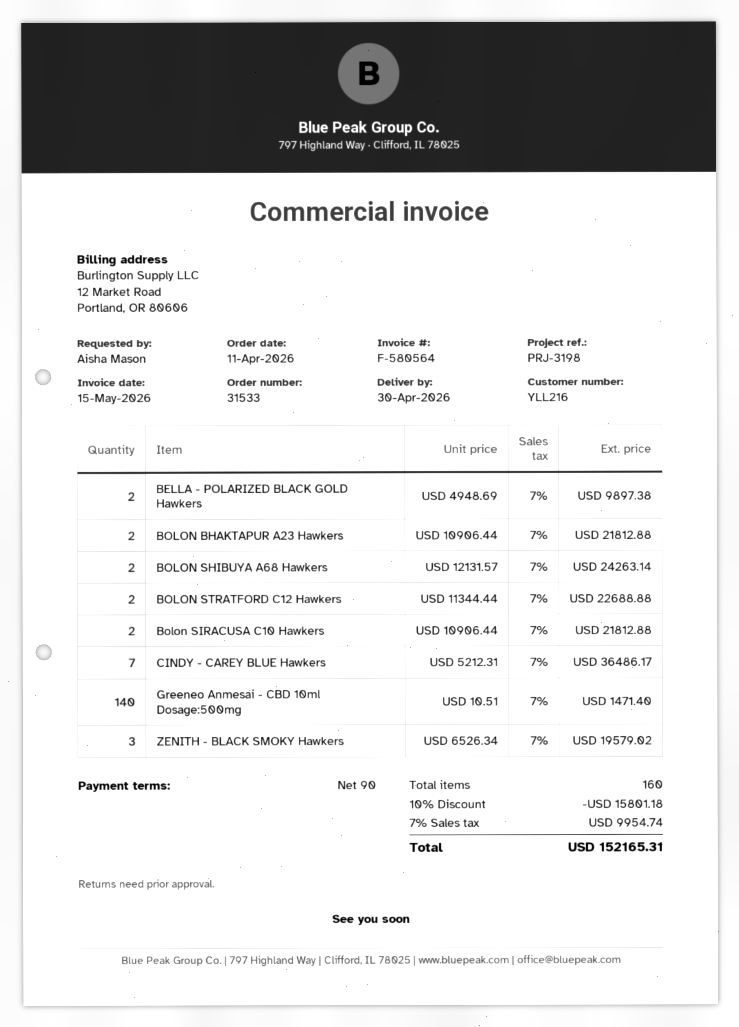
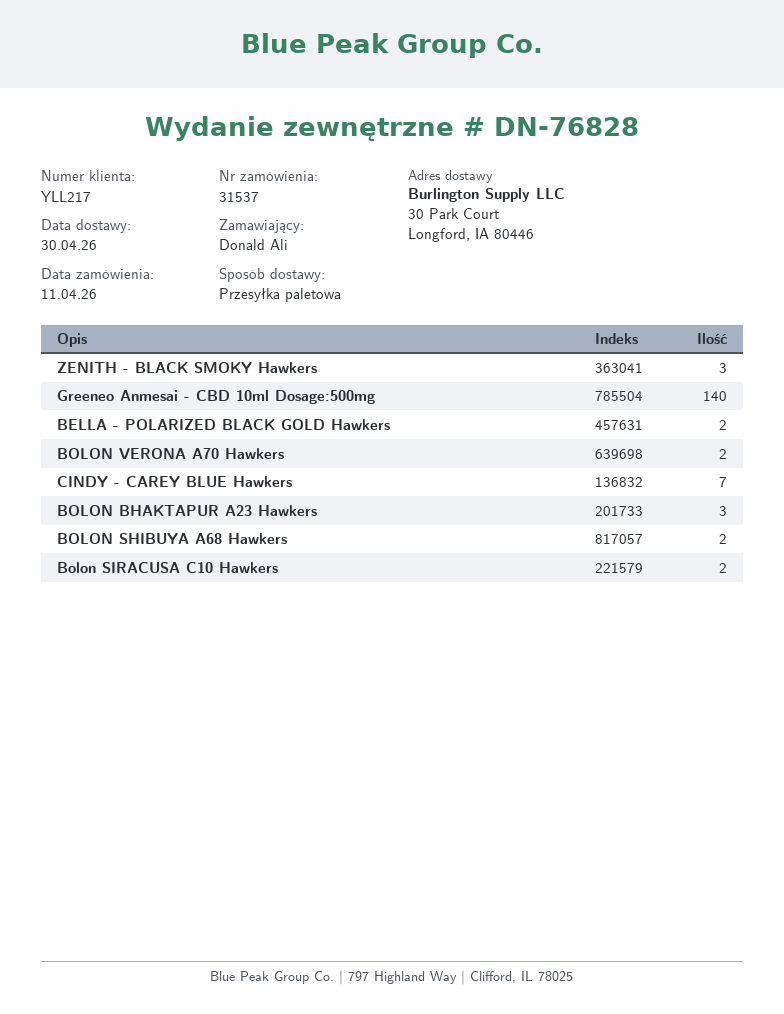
order number: 31533 -> 31537
customer number: YLL216 -> YLL217
ordered by: Aisha Mason -> Donald Ali
BOLON BHAKTAPUR A23 Hawkers: 2 -> 3
BOLON STRATFORD C12 Hawkers: 2 -> none
BOLON VERONA A70 Hawkers: none -> 2

